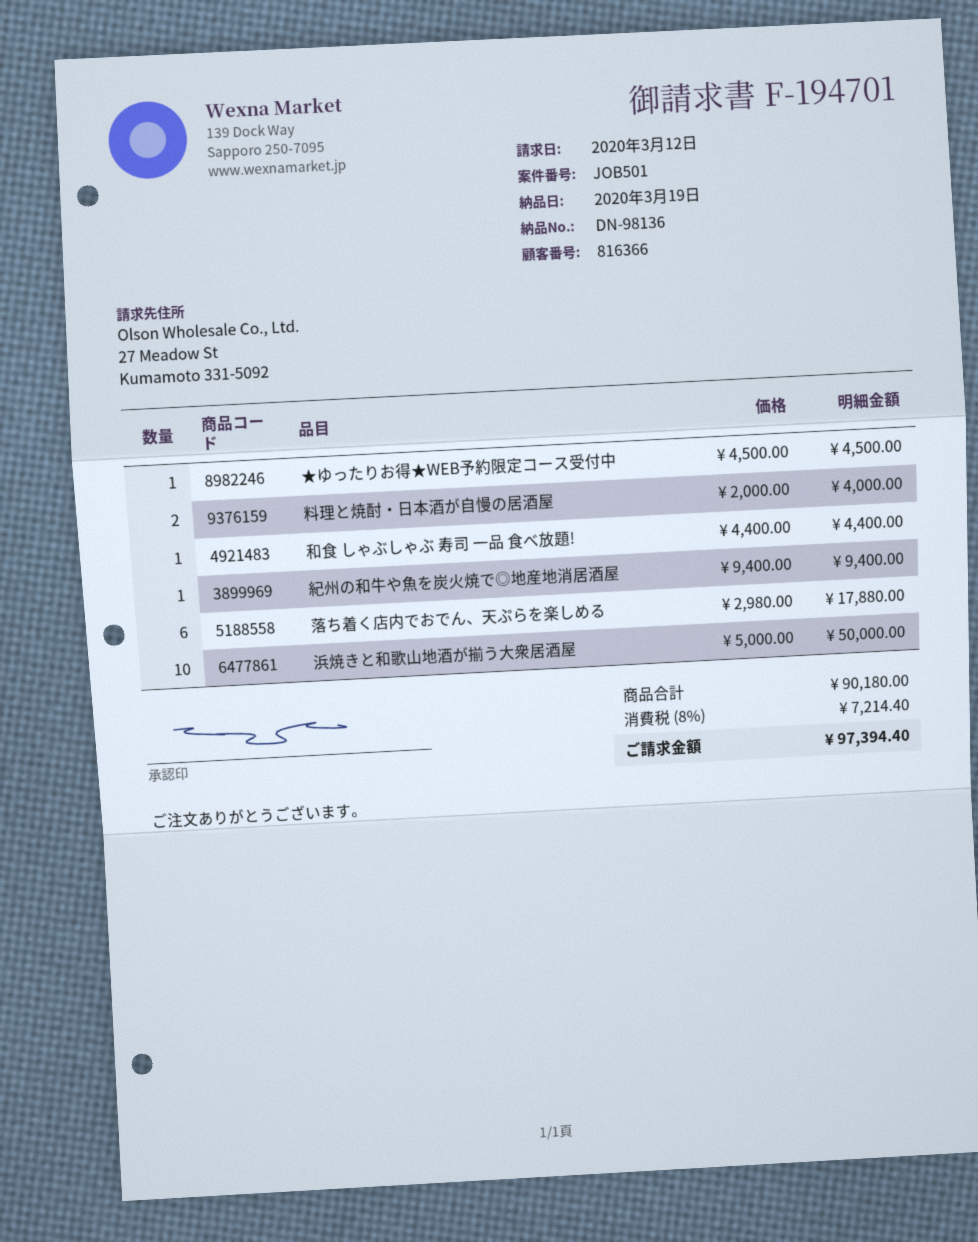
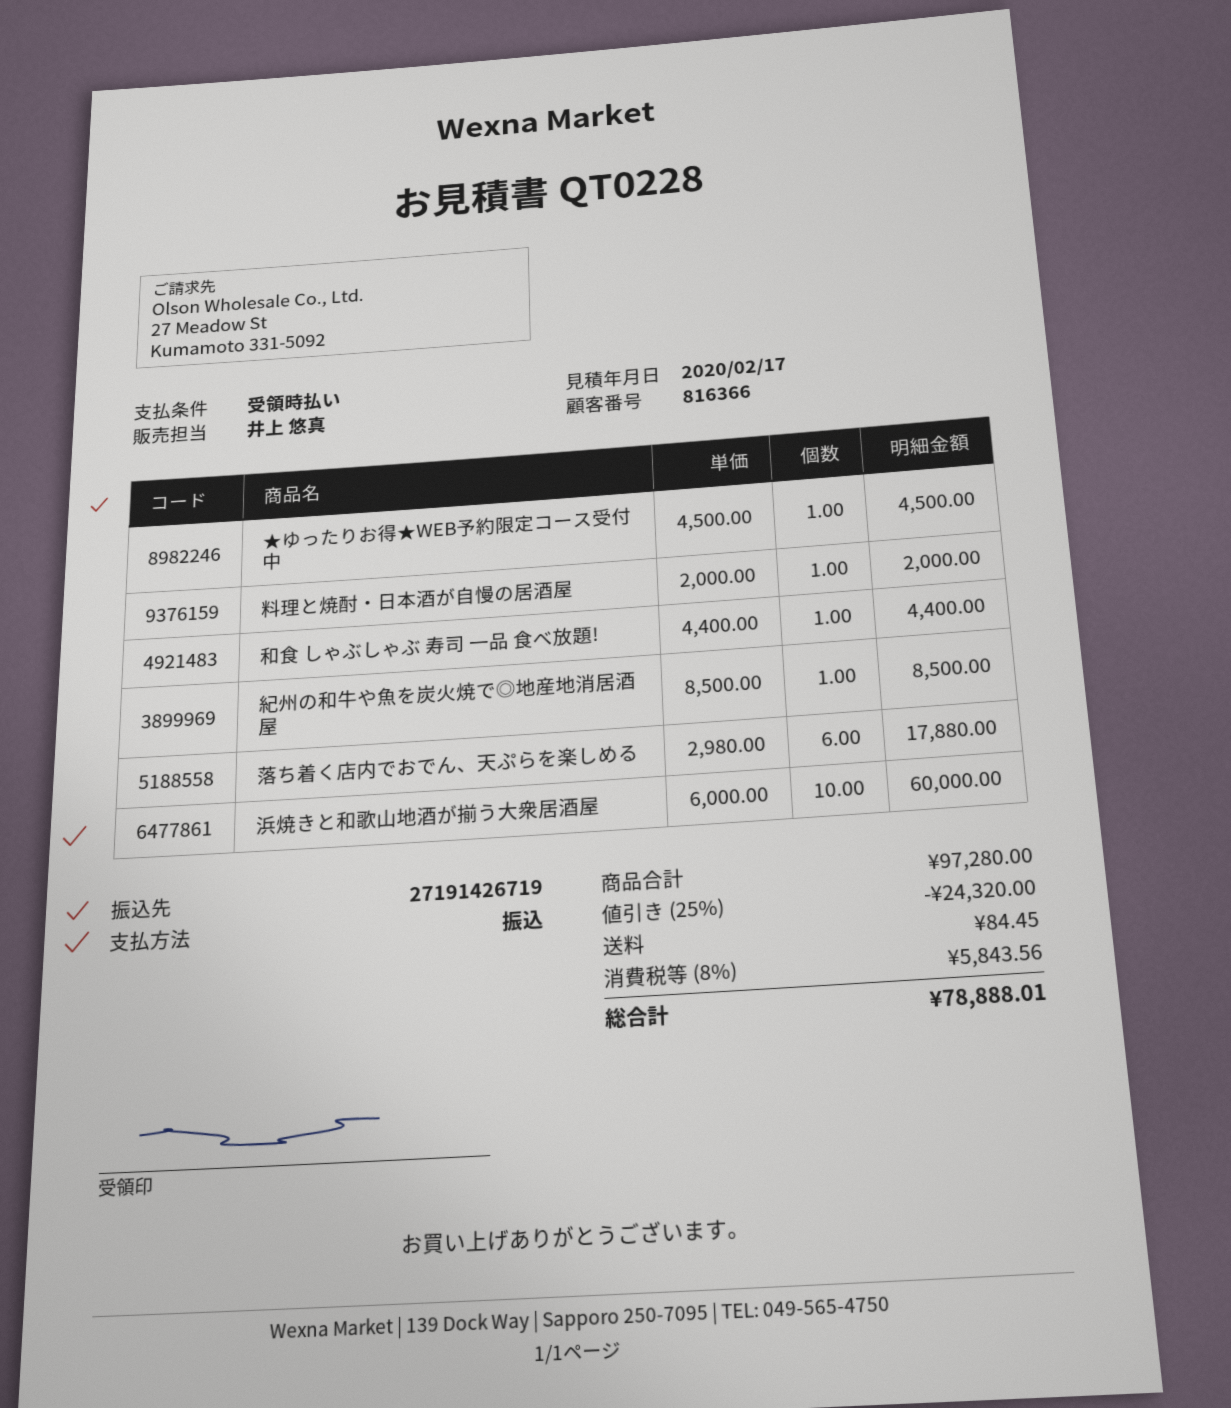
料理と焼酎・日本酒が自慢の居酒屋: 2 x 2000.00 = 4000.00 -> 1 x 2000.00 = 2000.00
紀州の和牛や魚を炭火焼で◎地産地消居酒屋: 1 x 9400.00 = 9400.00 -> 1 x 8500.00 = 8500.00
浜焼きと和歌山地酒が揃う大衆居酒屋: 10 x 5000.00 = 50000.00 -> 10 x 6000.00 = 60000.00
subtotal: 90180.00 -> 97280.00
discount: none -> 25% = 24320.00
shipping: none -> 84.45
tax: 8% = 7214.40 -> 8% = 5843.56
total: 97394.40 -> 78888.01

